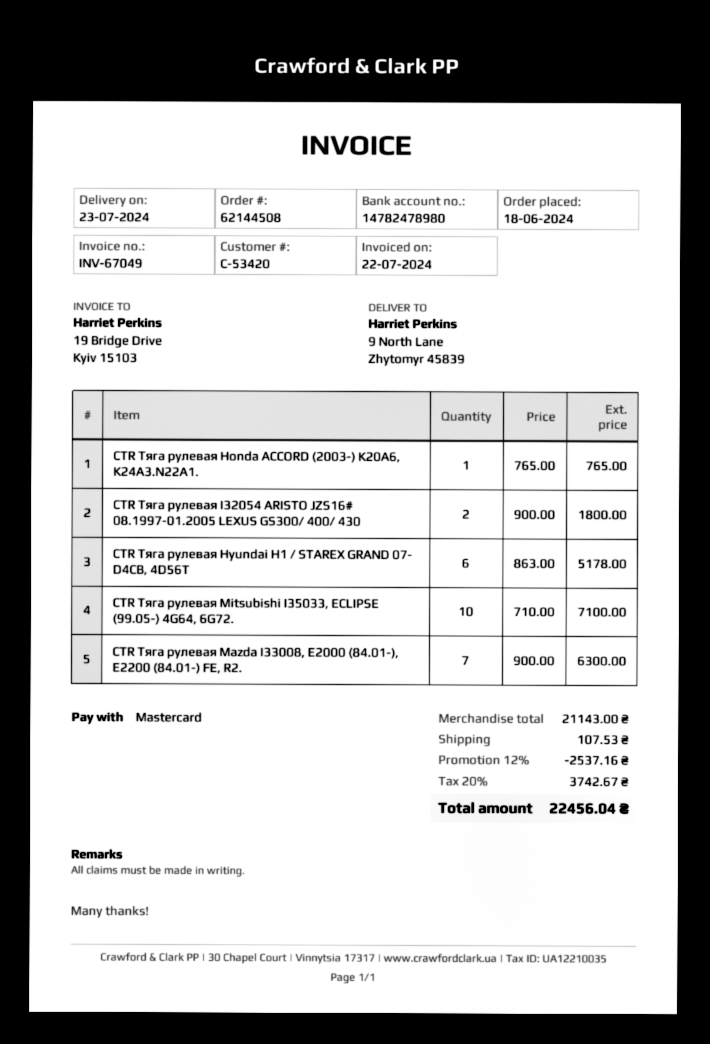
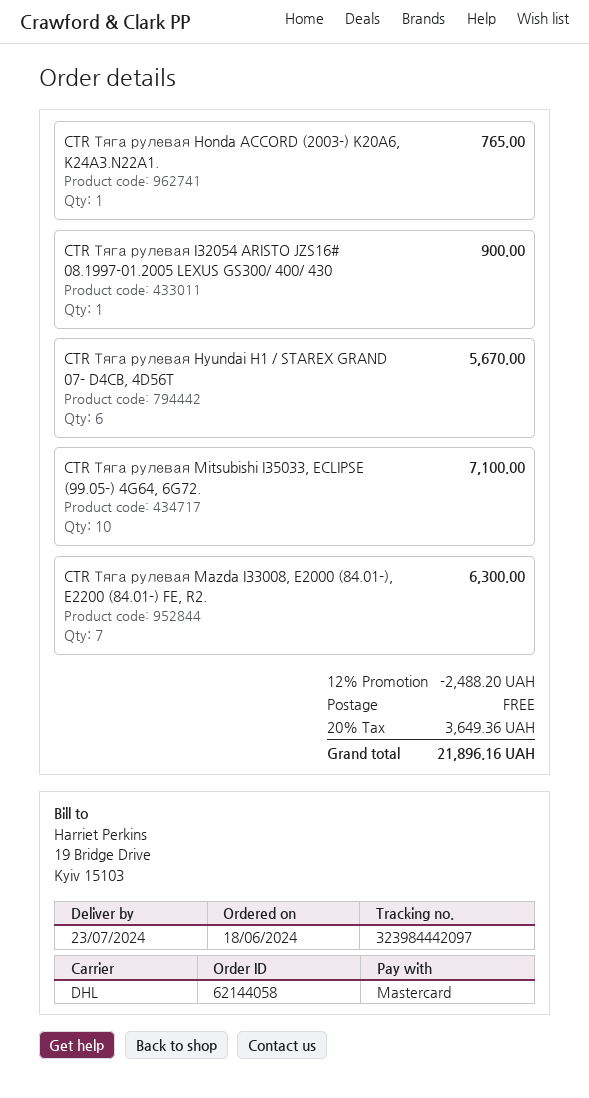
order number: 62144508 -> 62144058
CTR Тяга рулевая I32054 ARISTO JZS16# 08.1997-01.2005 LEXUS GS300/ 400/ 430: 2 for 1800.00 -> 1 for 900.00
CTR Тяга рулевая Hyundai H1 / STAREX GRAND 07- D4CB, 4D56T: 6 for 5178.00 -> 6 for 5670.00
discount: 12% = 2537.16 -> 12% = 2488.20
shipping: 107.53 -> 0.00
tax: 20% = 3742.67 -> 20% = 3649.36
total: 22456.04 -> 21896.16

